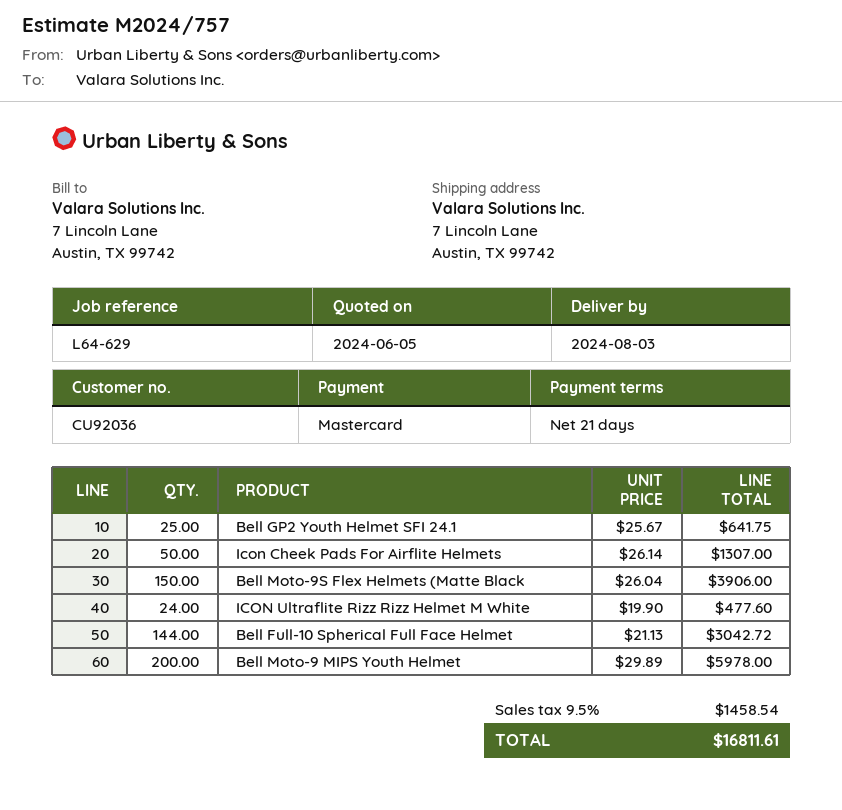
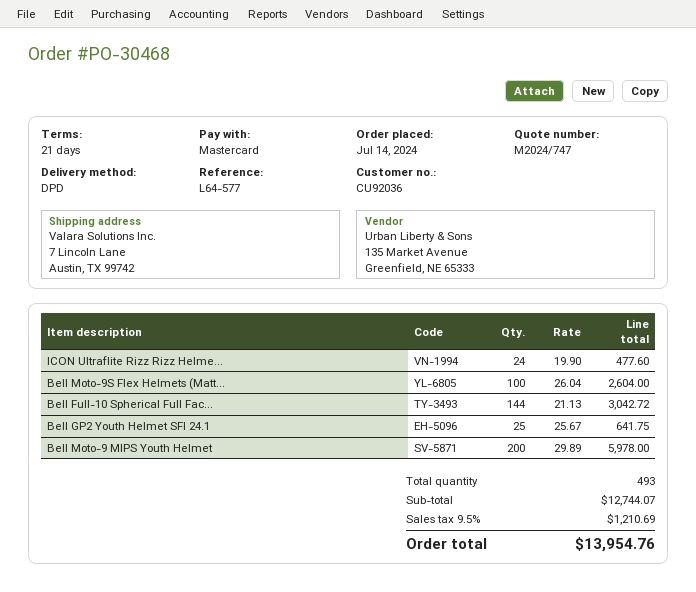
quote number: M2024/757 -> M2024/747
reference: L64-629 -> L64-577
Icon Cheek Pads For Airflite Helmets: 50 x 26.14 = 1307.00 -> none
Bell Moto-9S Flex Helmets (Matte Black: 150 x 26.04 = 3906.00 -> 100 x 26.04 = 2604.00
tax: 9.5% = 1458.54 -> 9.5% = 1210.69
total: 16811.61 -> 13954.76

